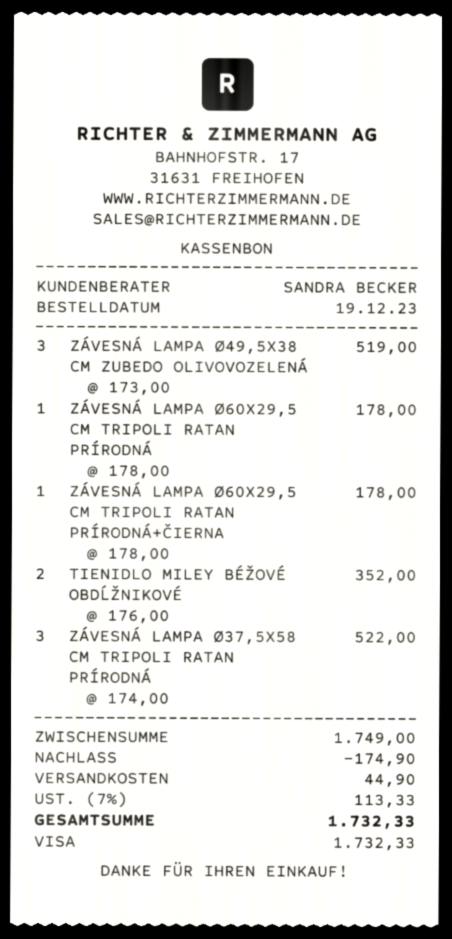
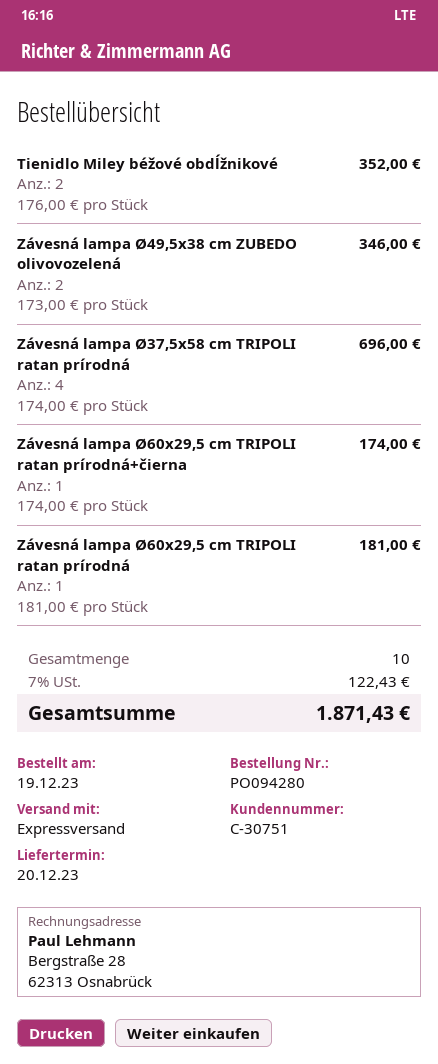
ZÁVESNÁ LAMPA Ø49,5X38 CM ZUBEDO OLIVOVOZELENÁ: 3 x 173.00 = 519.00 -> 2 x 173.00 = 346.00
ZÁVESNÁ LAMPA Ø60X29,5 CM TRIPOLI RATAN PRÍRODNÁ: 1 x 178.00 = 178.00 -> 1 x 181.00 = 181.00
ZÁVESNÁ LAMPA Ø60X29,5 CM TRIPOLI RATAN PRÍRODNÁ+ČIERNA: 1 x 178.00 = 178.00 -> 1 x 174.00 = 174.00
ZÁVESNÁ LAMPA Ø37,5X58 CM TRIPOLI RATAN PRÍRODNÁ: 3 x 174.00 = 522.00 -> 4 x 174.00 = 696.00
discount: 174.90 -> none
shipping: 44.90 -> none
tax: 7% = 113.33 -> 7% = 122.43
total: 1732.33 -> 1871.43

